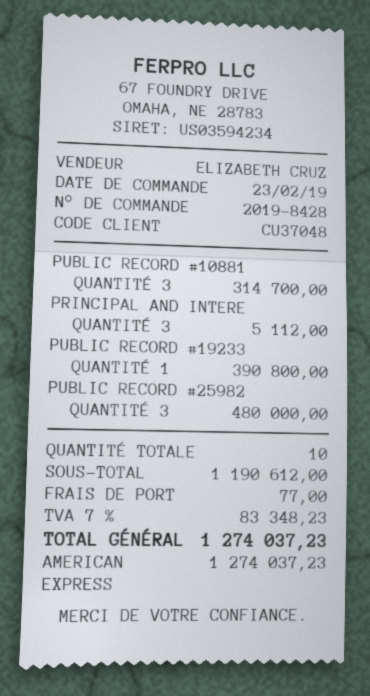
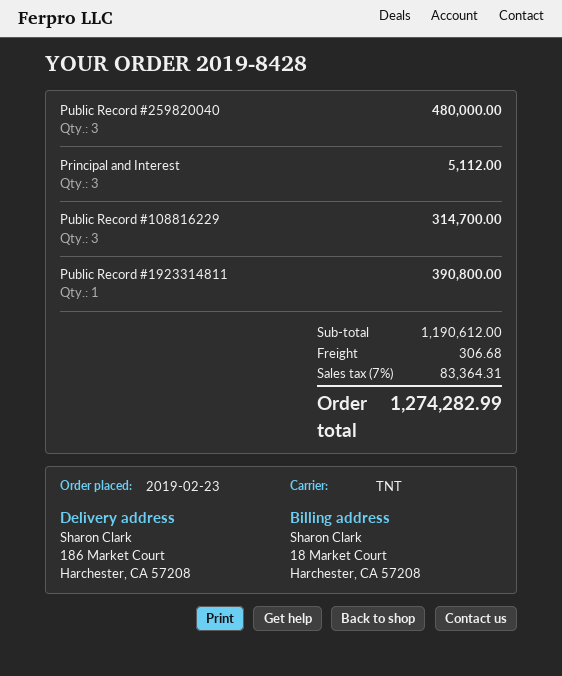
shipping: 77.00 -> 306.68
tax: 7% = 83348.23 -> 7% = 83364.31
total: 1274037.23 -> 1274282.99

